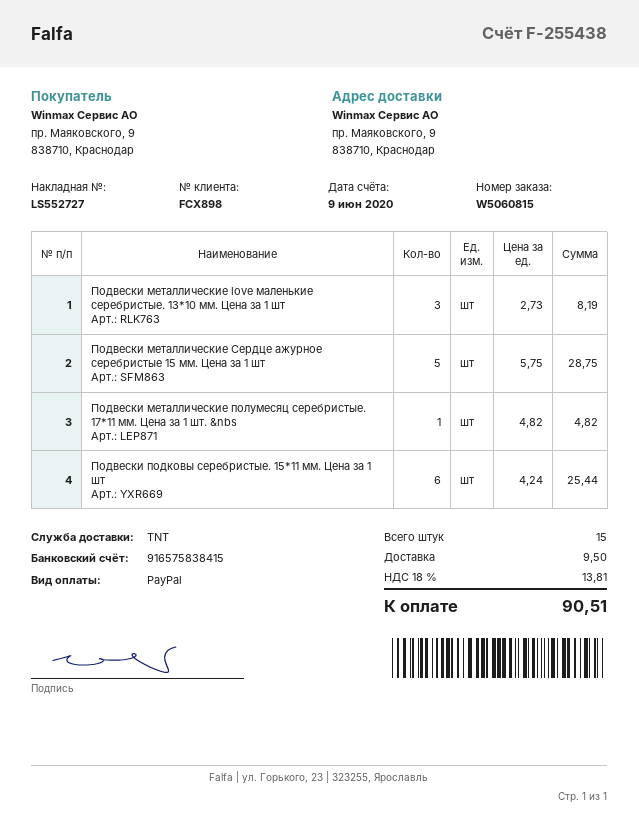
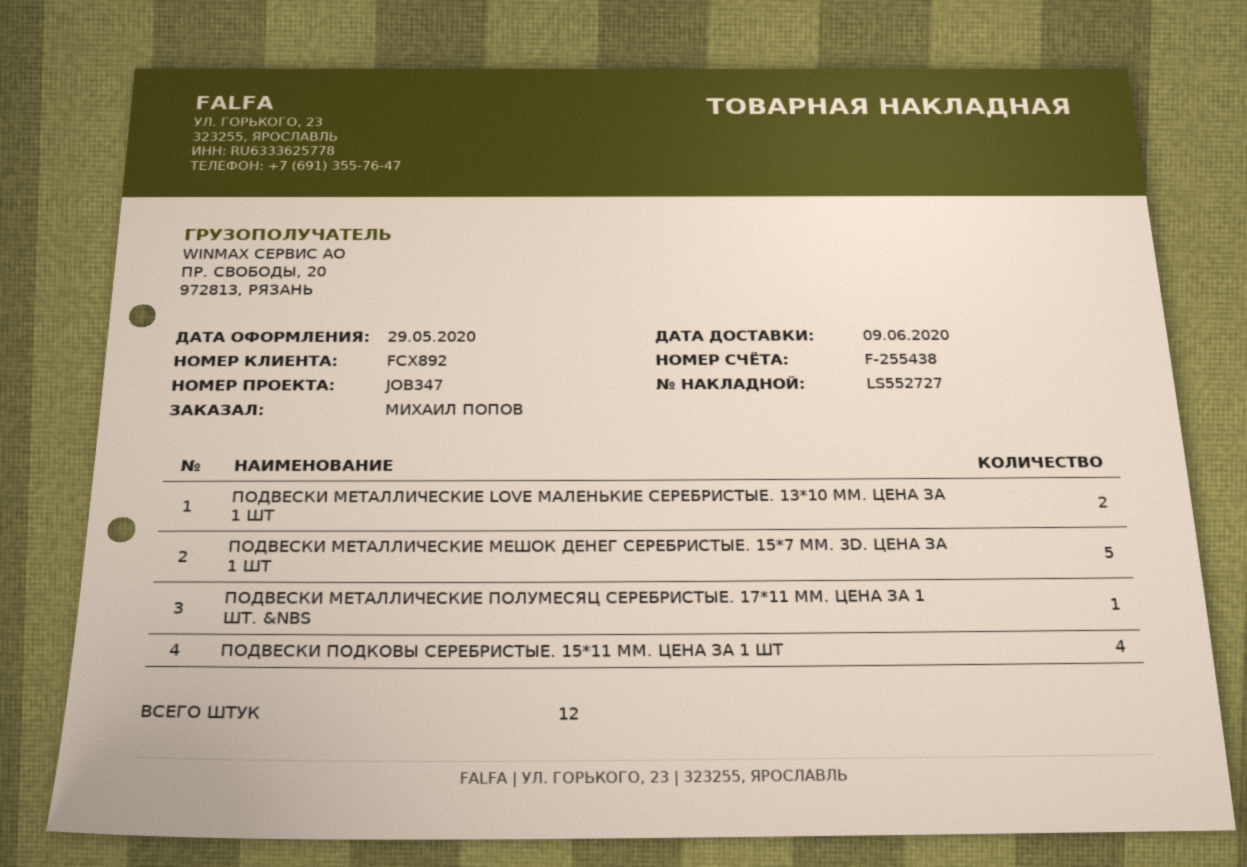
customer number: FCX898 -> FCX892
ship to: пр. Маяковского, 9, 838710, Краснодар -> ПР. СВОБОДЫ, 20, 972813, РЯЗАНЬ
Подвески металлические love маленькие серебристые. 13*10 мм. Цена за 1 шт: 3 -> 2
Подвески металлические Сердце ажурное серебристые 15 мм. Цена за 1 шт: 5 -> none
Подвески подковы серебристые. 15*11 мм. Цена за 1 шт: 6 -> 4
ПОДВЕСКИ МЕТАЛЛИЧЕСКИЕ МЕШОК ДЕНЕГ СЕРЕБРИСТЫЕ. 15*7 ММ. 3D. ЦЕНА ЗА 1 ШТ: none -> 5
total quantity: 15 -> 12

